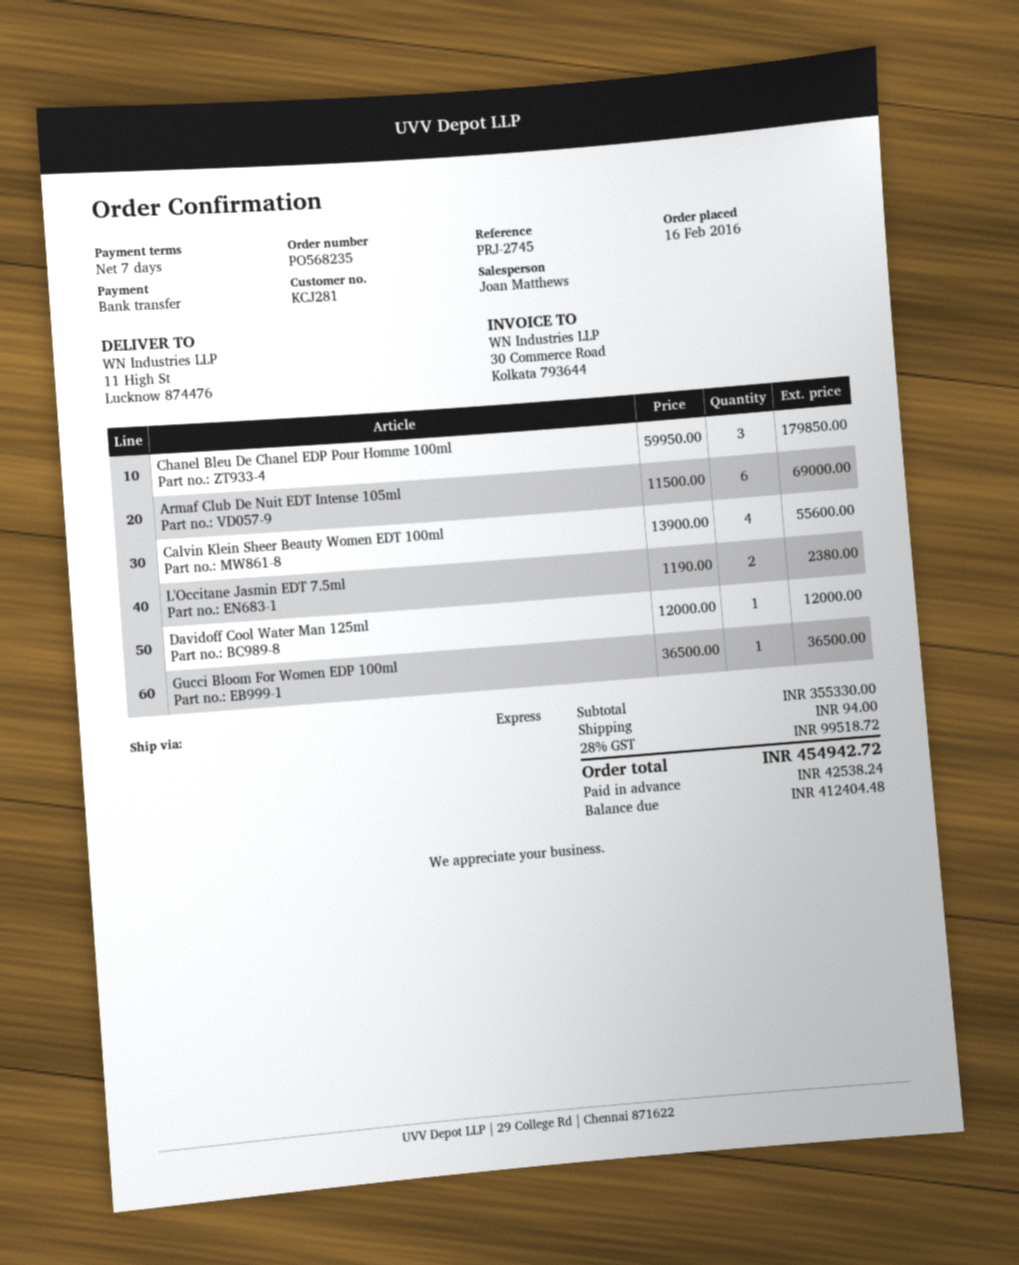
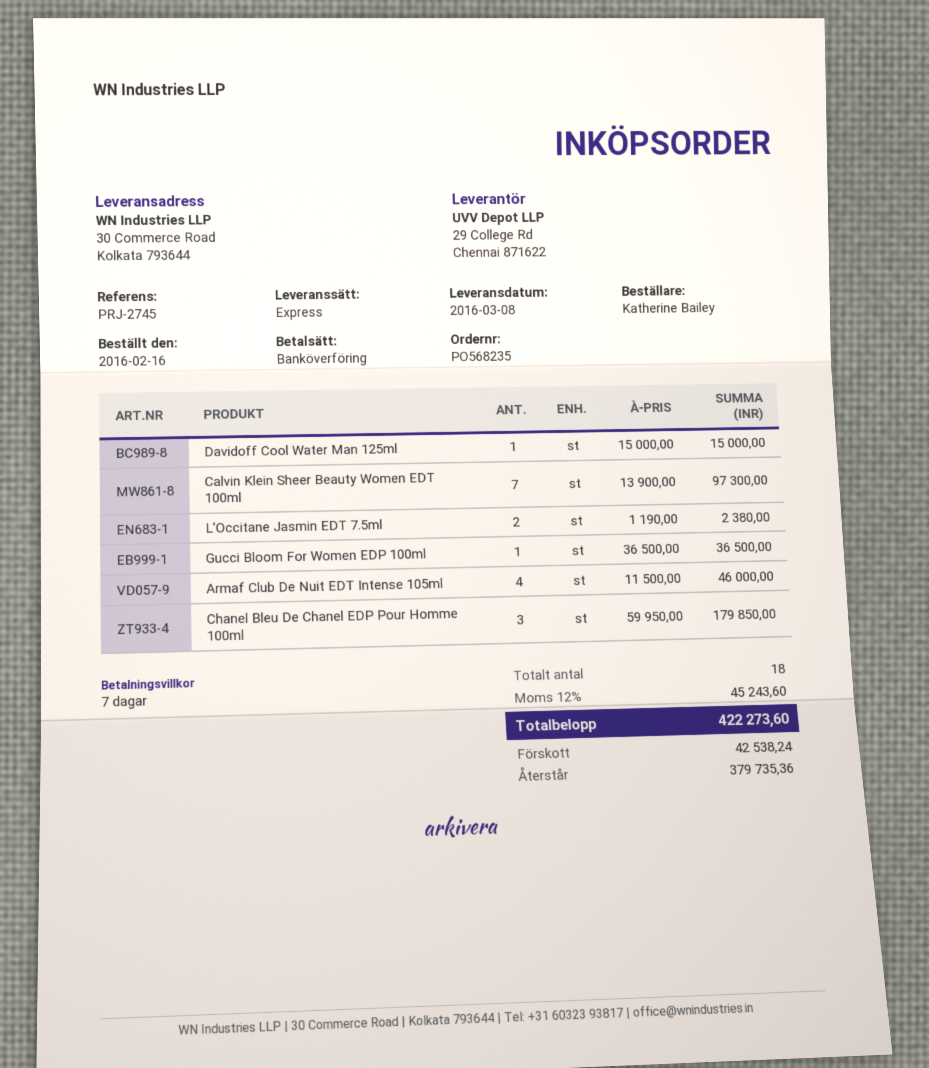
ship to: 11 High St, Lucknow 874476 -> 30 Commerce Road, Kolkata 793644
Armaf Club De Nuit EDT Intense 105ml: 6 x 11500.00 = 69000.00 -> 4 x 11500.00 = 46000.00
Calvin Klein Sheer Beauty Women EDT 100ml: 4 x 13900.00 = 55600.00 -> 7 x 13900.00 = 97300.00
Davidoff Cool Water Man 125ml: 1 x 12000.00 = 12000.00 -> 1 x 15000.00 = 15000.00
shipping: 94.00 -> none
tax: 28% = 99518.72 -> 12% = 45243.60
total: 454942.72 -> 422273.60
balance: 412404.48 -> 379735.36

